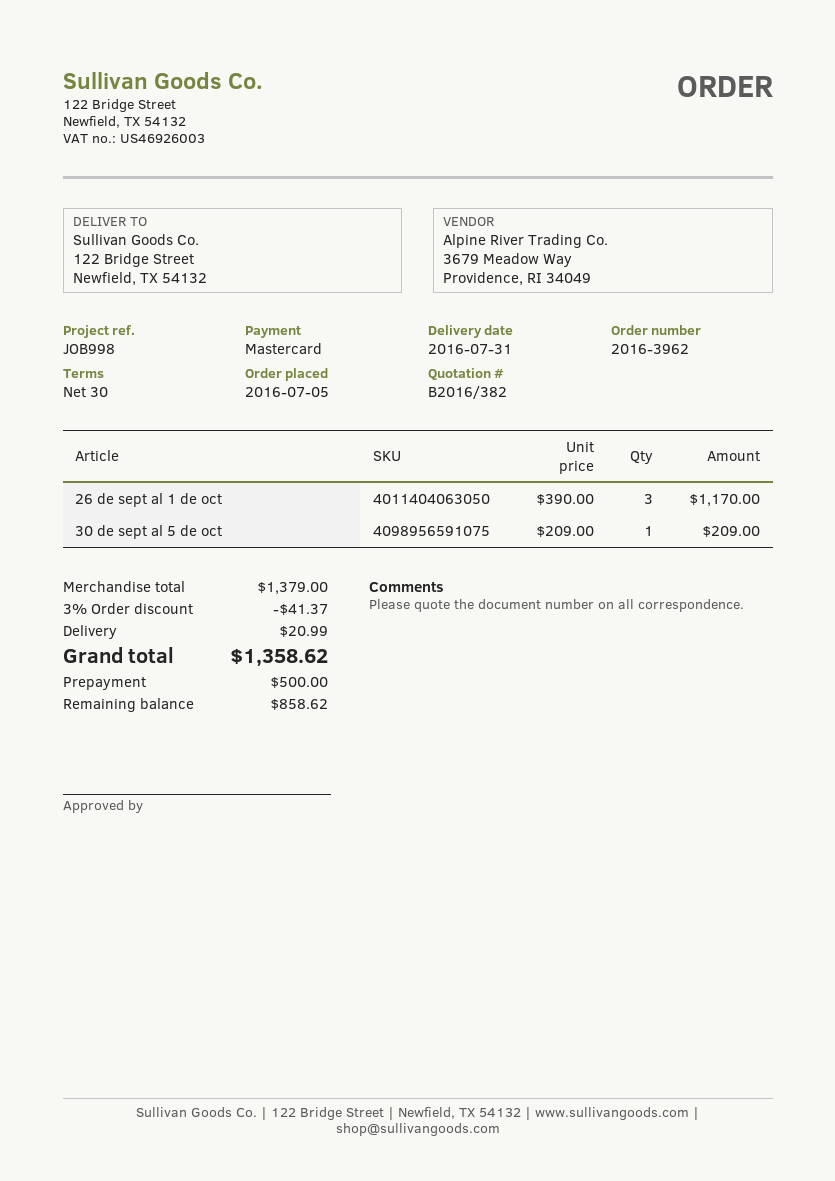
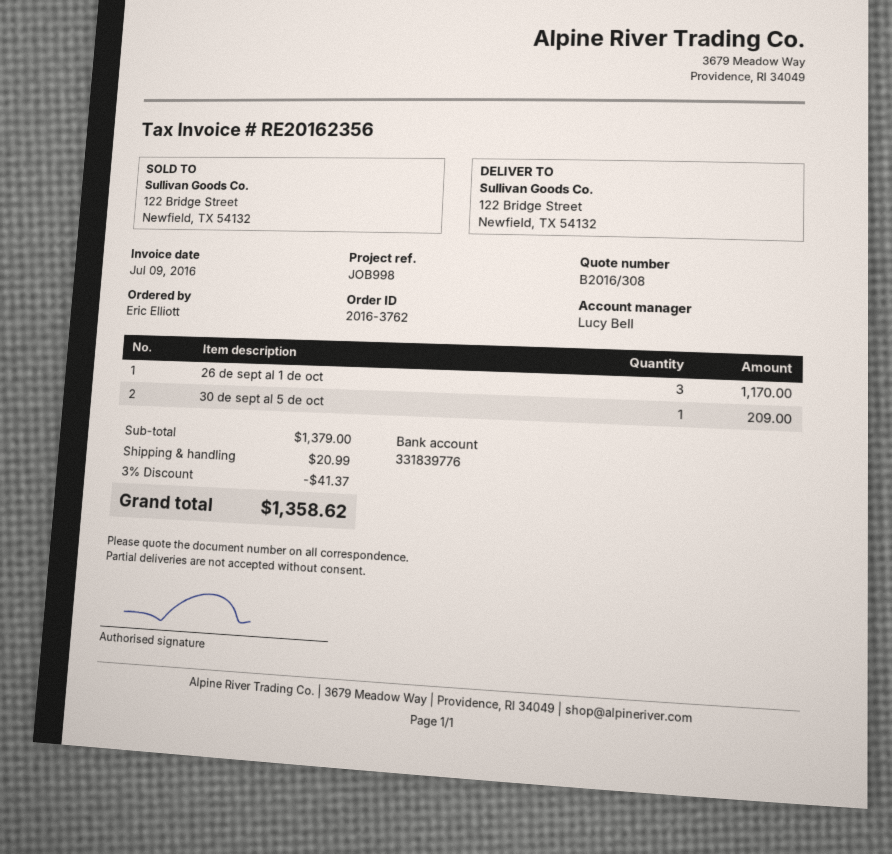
quote number: B2016/382 -> B2016/308
order number: 2016-3962 -> 2016-3762

